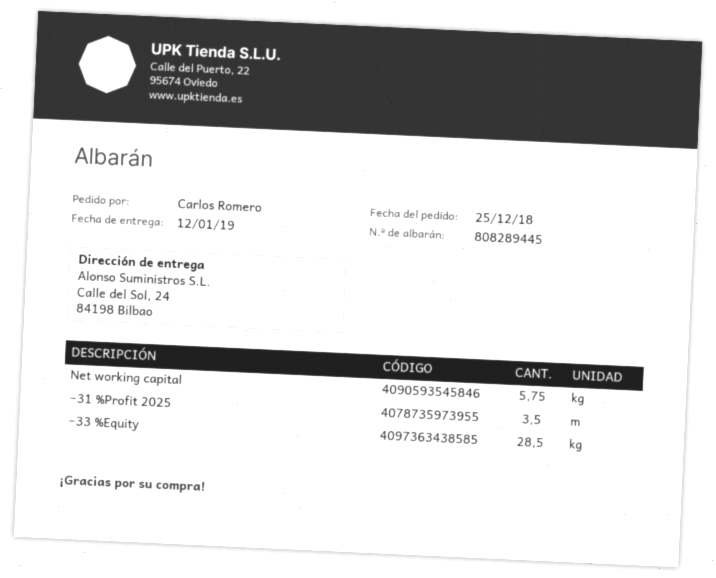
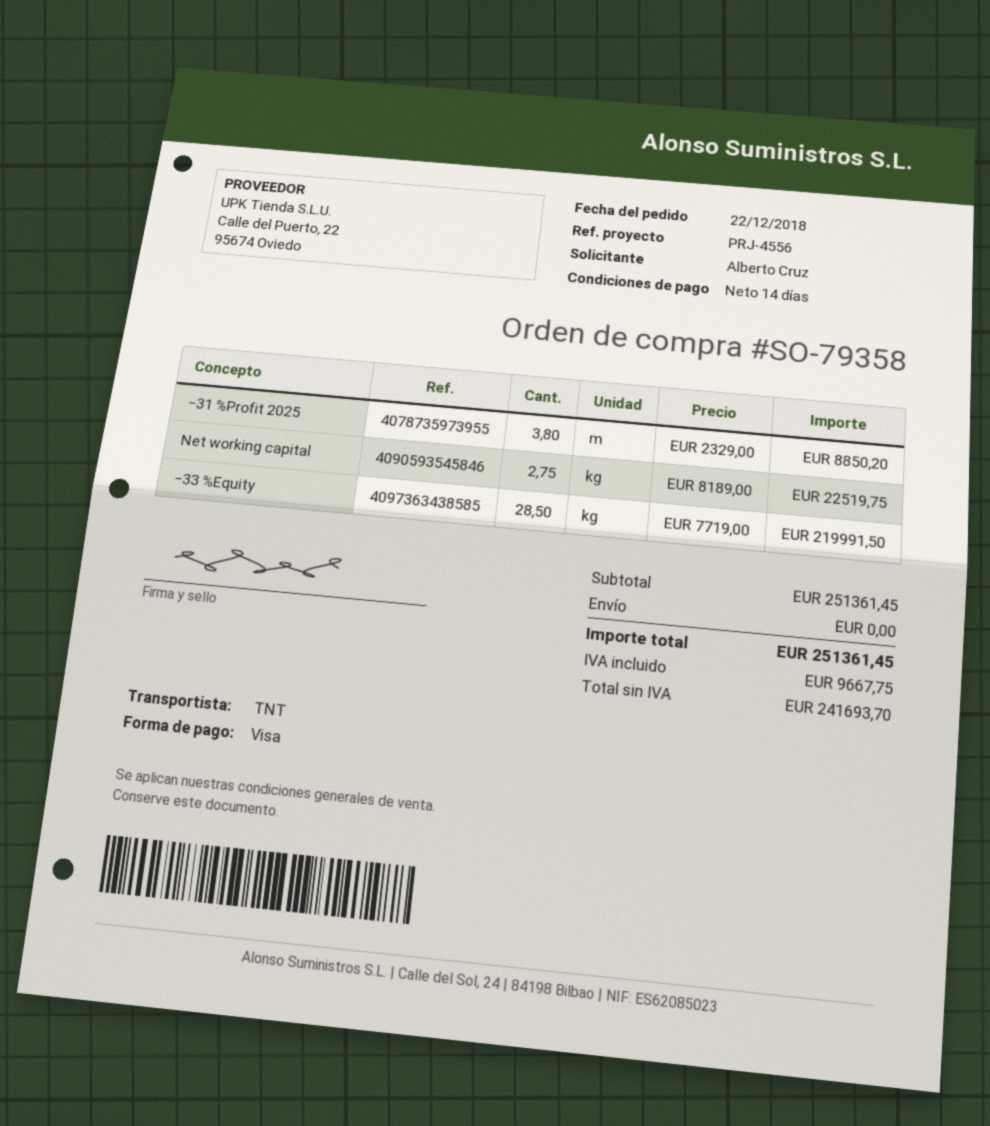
order date: 2018-12-25 -> 2018-12-22
ordered by: Carlos Romero -> Alberto Cruz
Net working capital: 5.75 -> 2.75
−31 %Profit 2025: 3.5 -> 3.8

